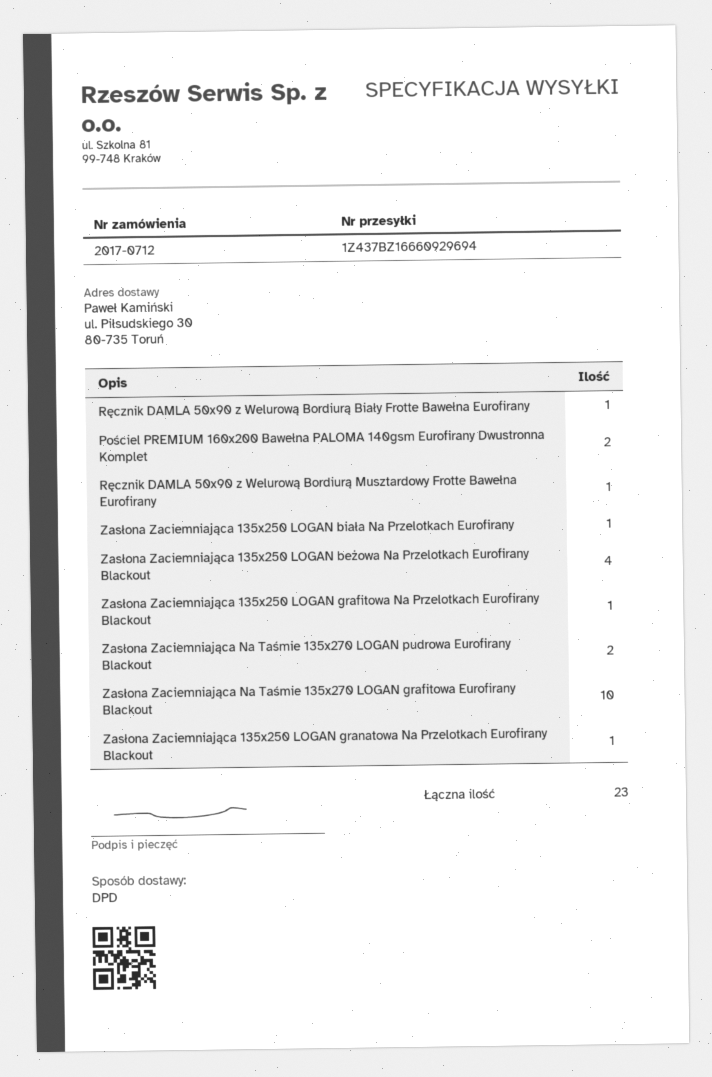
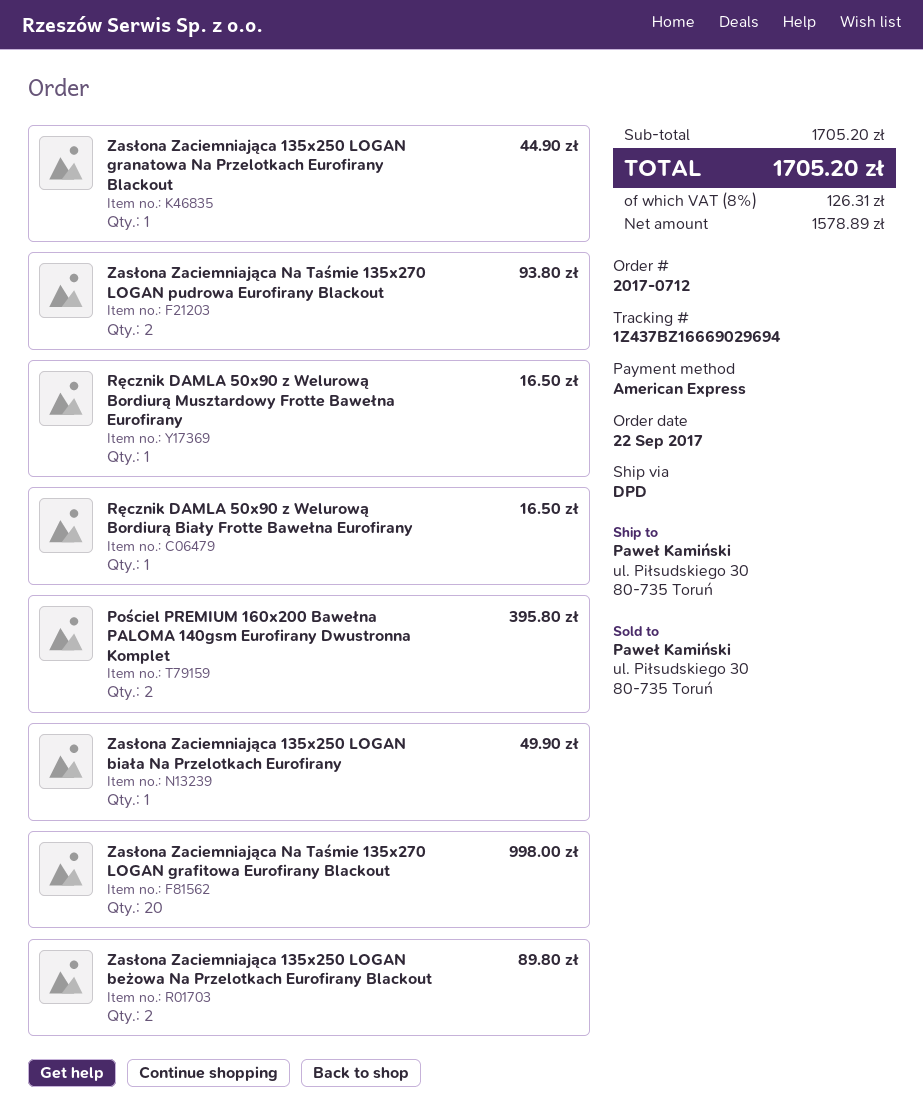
tracking number: 1Z437BZ16660929694 -> 1Z437BZ16669029694
Zasłona Zaciemniająca 135x250 LOGAN beżowa Na Przelotkach Eurofirany Blackout: 4 -> 2
Zasłona Zaciemniająca 135x250 LOGAN grafitowa Na Przelotkach Eurofirany Blackout: 1 -> none
Zasłona Zaciemniająca Na Taśmie 135x270 LOGAN grafitowa Eurofirany Blackout: 10 -> 20

